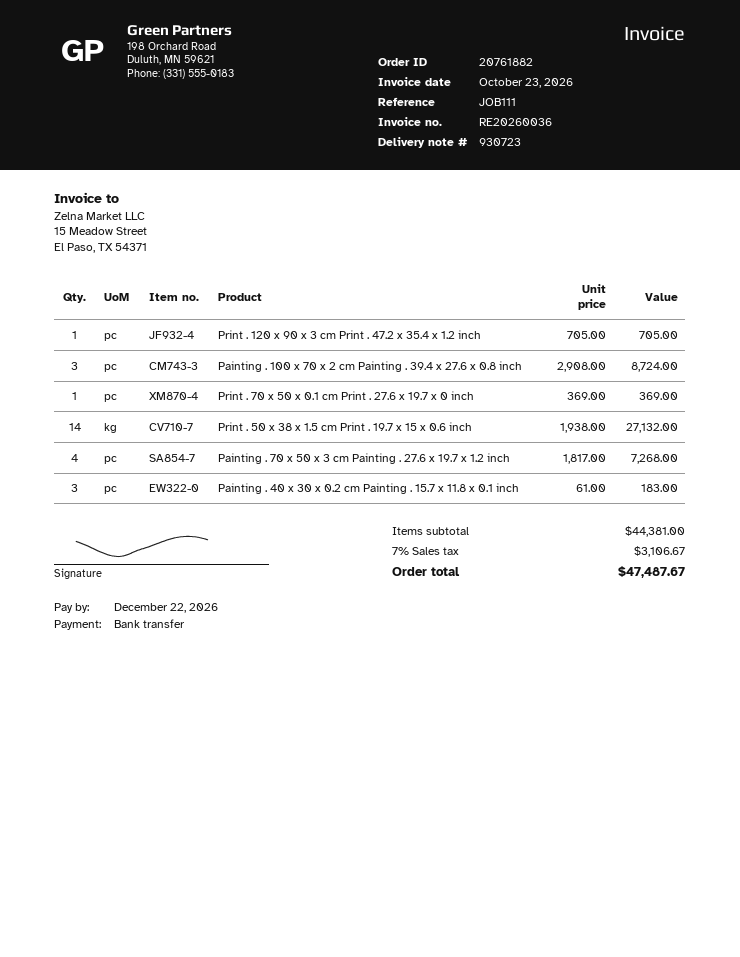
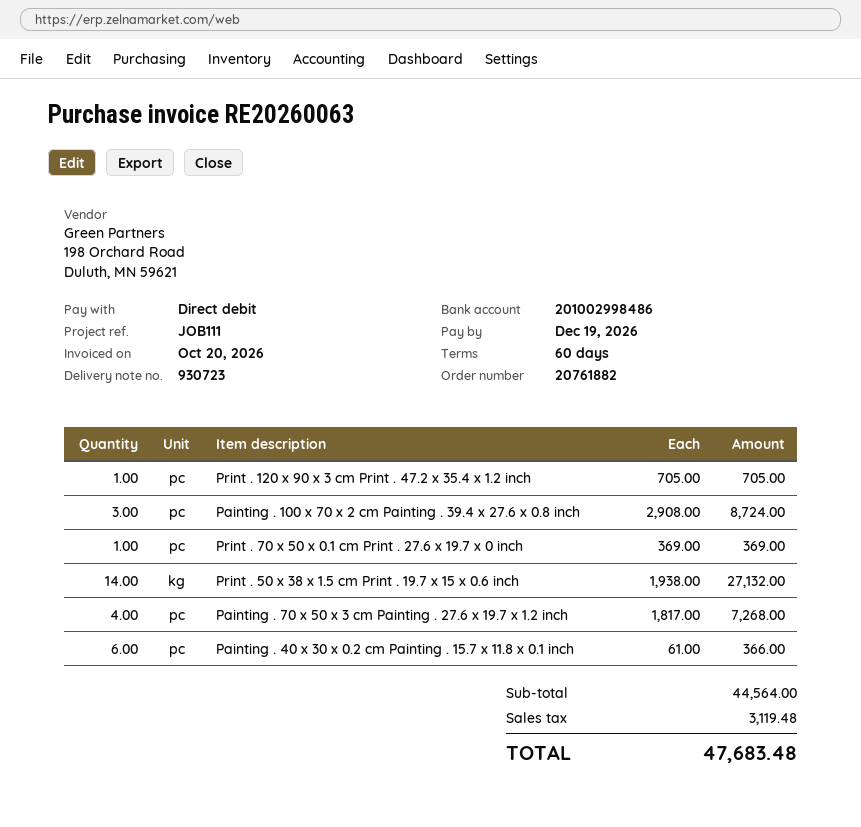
invoice number: RE20260036 -> RE20260063
invoice date: 2026-10-23 -> 2026-10-20
due date: 2026-12-22 -> 2026-12-19
payment method: bank transfer -> direct debit
Painting . 40 x 30 x 0.2 cm Painting . 15.7 x 11.8 x 0.1 inch: 3 x 61.00 = 183.00 -> 6 x 61.00 = 366.00
subtotal: 44381.00 -> 44564.00
tax: 3106.67 -> 3119.48
total: 47487.67 -> 47683.48

